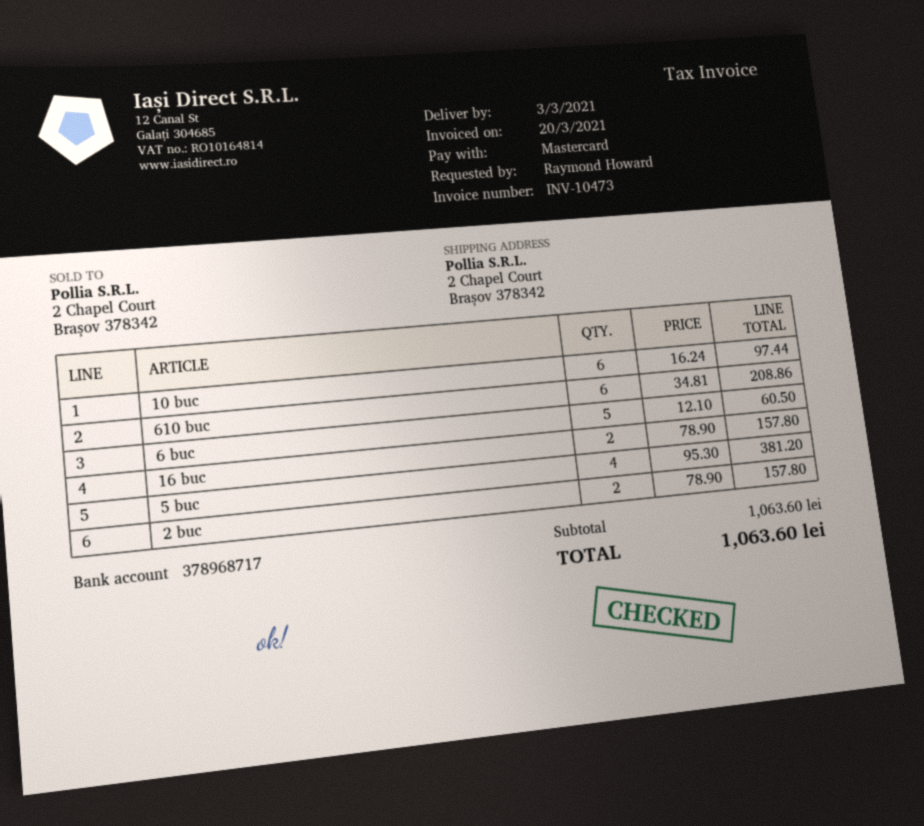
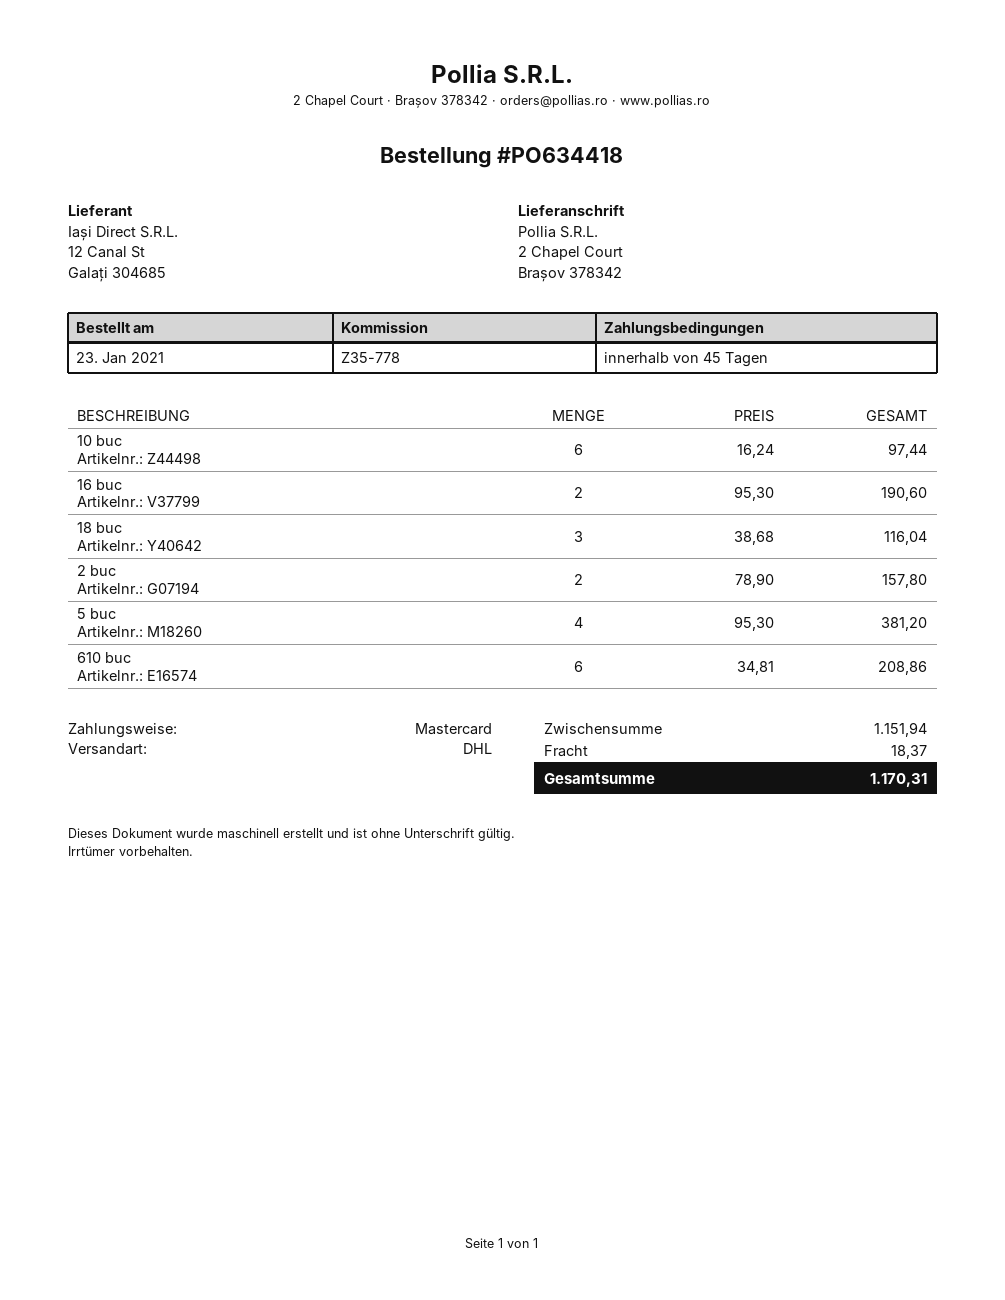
6 buc: 5 x 12.10 = 60.50 -> none
16 buc: 2 x 78.90 = 157.80 -> 2 x 95.30 = 190.60
18 buc: none -> 3 x 38.68 = 116.04
subtotal: 1063.60 -> 1151.94
shipping: none -> 18.37
total: 1063.60 -> 1170.31

